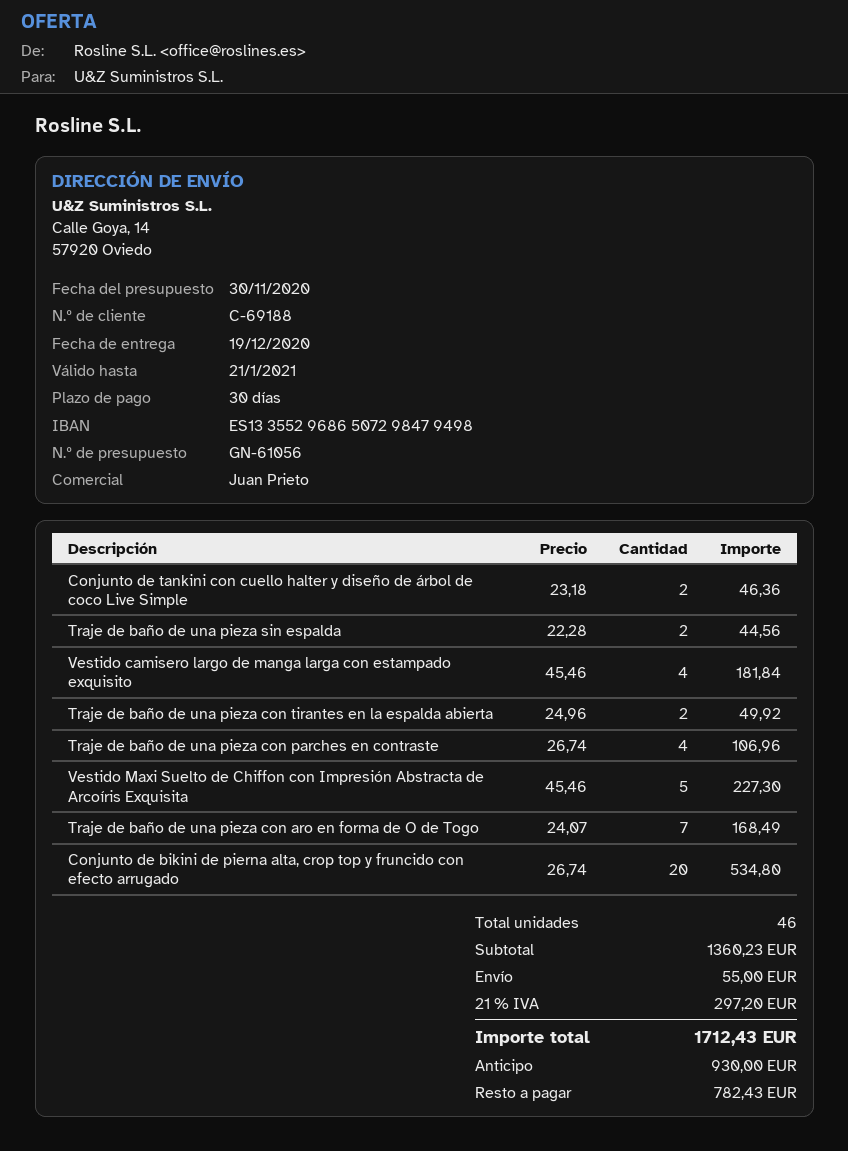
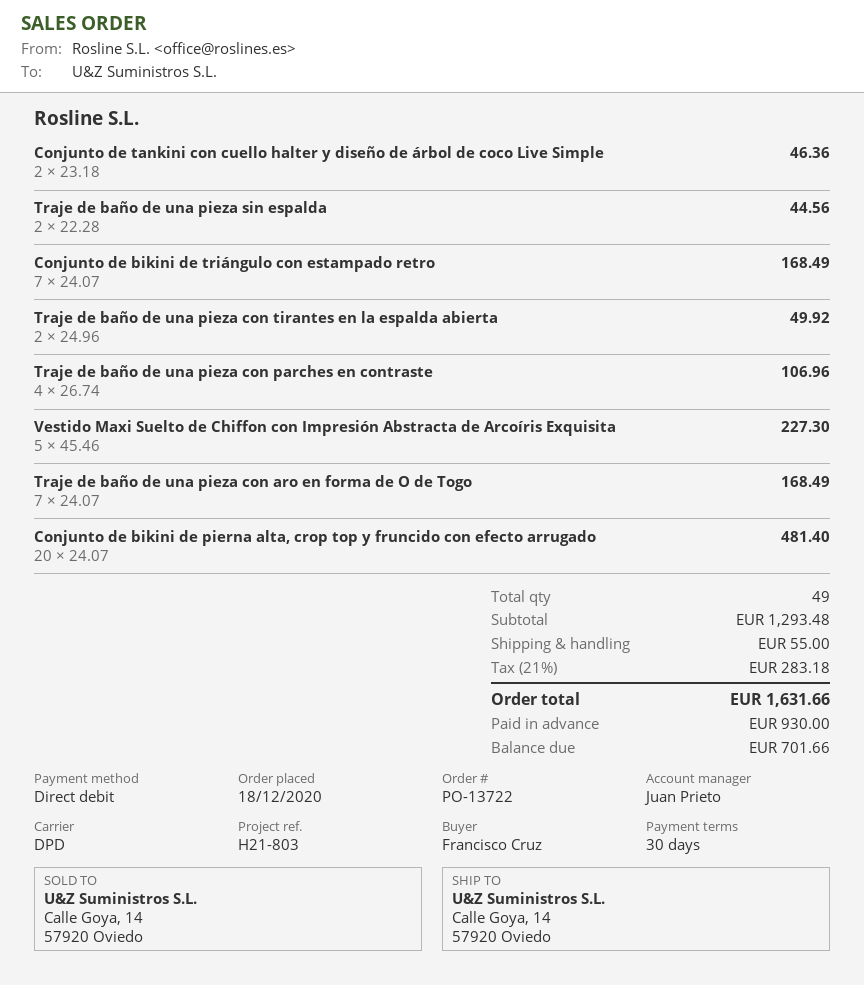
Vestido camisero largo de manga larga con estampado exquisito: 4 x 45.46 = 181.84 -> none
Conjunto de bikini de pierna alta, crop top y fruncido con efecto arrugado: 20 x 26.74 = 534.80 -> 20 x 24.07 = 481.40
Conjunto de bikini de triángulo con estampado retro: none -> 7 x 24.07 = 168.49
total quantity: 46 -> 49
subtotal: 1360.23 -> 1293.48
tax: 21% = 297.20 -> 21% = 283.18
total: 1712.43 -> 1631.66
balance: 782.43 -> 701.66

